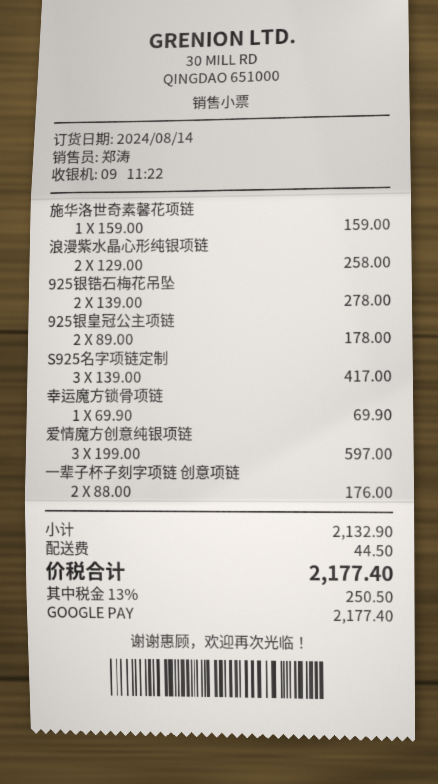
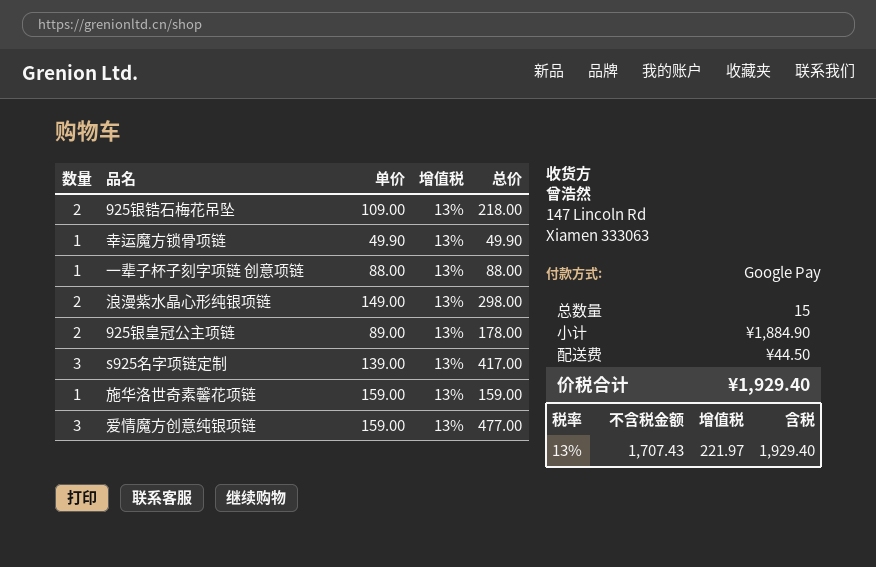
浪漫紫水晶心形纯银项链: 2 x 129.00 = 258.00 -> 2 x 149.00 = 298.00
925银锆石梅花吊坠: 2 x 139.00 = 278.00 -> 2 x 109.00 = 218.00
幸运魔方锁骨项链: 1 x 69.90 = 69.90 -> 1 x 49.90 = 49.90
爱情魔方创意纯银项链: 3 x 199.00 = 597.00 -> 3 x 159.00 = 477.00
一辈子杯子刻字项链 创意项链: 2 x 88.00 = 176.00 -> 1 x 88.00 = 88.00
subtotal: 2132.90 -> 1884.90
tax: 13% = 250.50 -> 13% = 221.97
total: 2177.40 -> 1929.40

